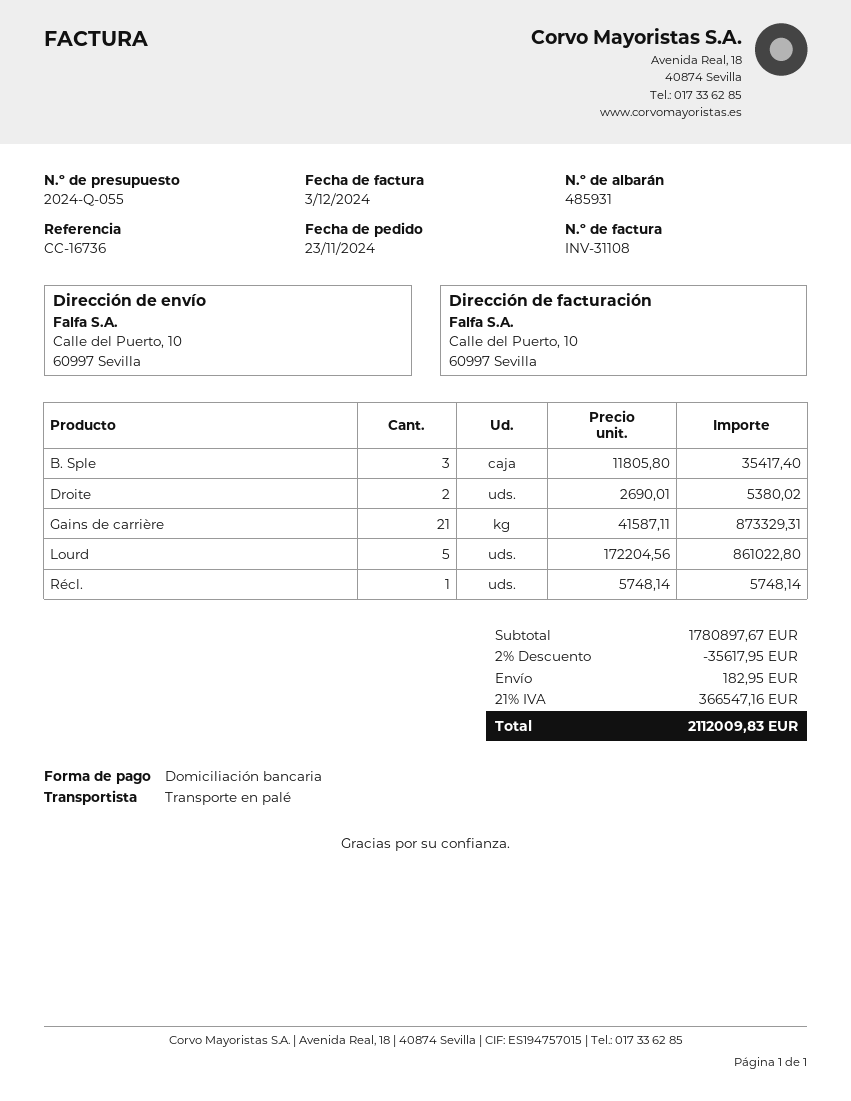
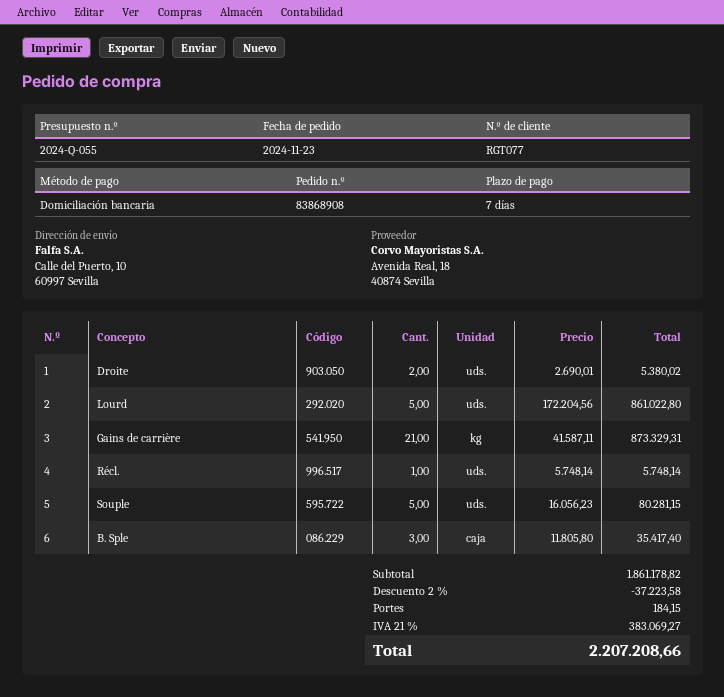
Souple: none -> 5 x 16056.23 = 80281.15
subtotal: 1780897.67 -> 1861178.82
discount: 2% = 35617.95 -> 2% = 37223.58
shipping: 182.95 -> 184.15
tax: 21% = 366547.16 -> 21% = 383069.27
total: 2112009.83 -> 2207208.66

